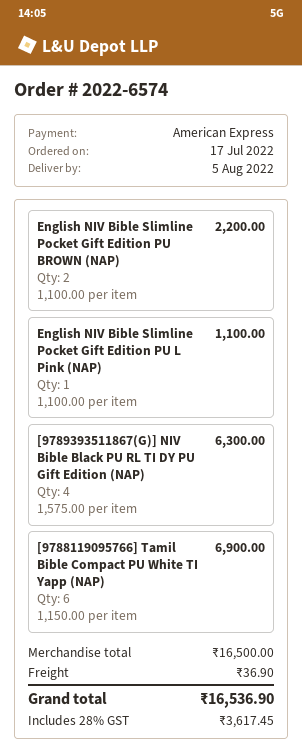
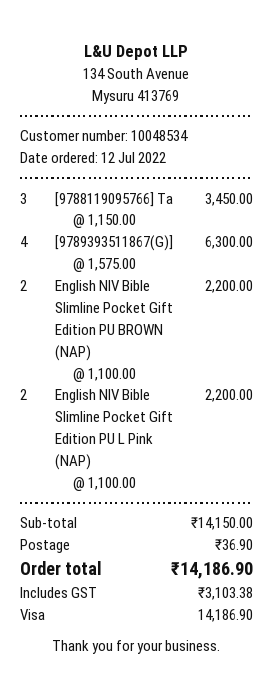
order date: 2022-07-17 -> 2022-07-12
payment method: American Express -> Visa
English NIV Bible Slimline Pocket Gift Edition PU L Pink (NAP): 1 x 1100.00 = 1100.00 -> 2 x 1100.00 = 2200.00
[9788119095766] Tamil Bible Compact PU White TI Yapp (NAP): 6 x 1150.00 = 6900.00 -> 3 x 1150.00 = 3450.00
subtotal: 16500.00 -> 14150.00
tax: 3617.45 -> 3103.38
total: 16536.90 -> 14186.90

